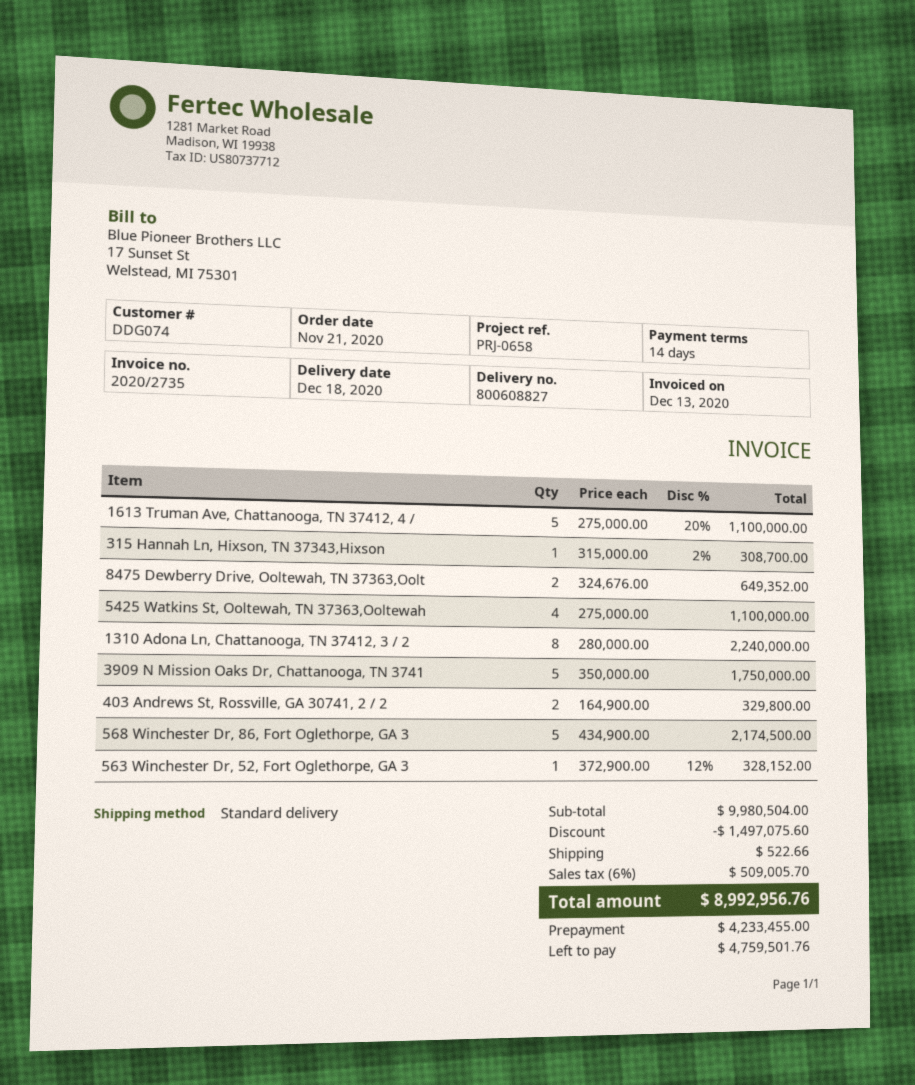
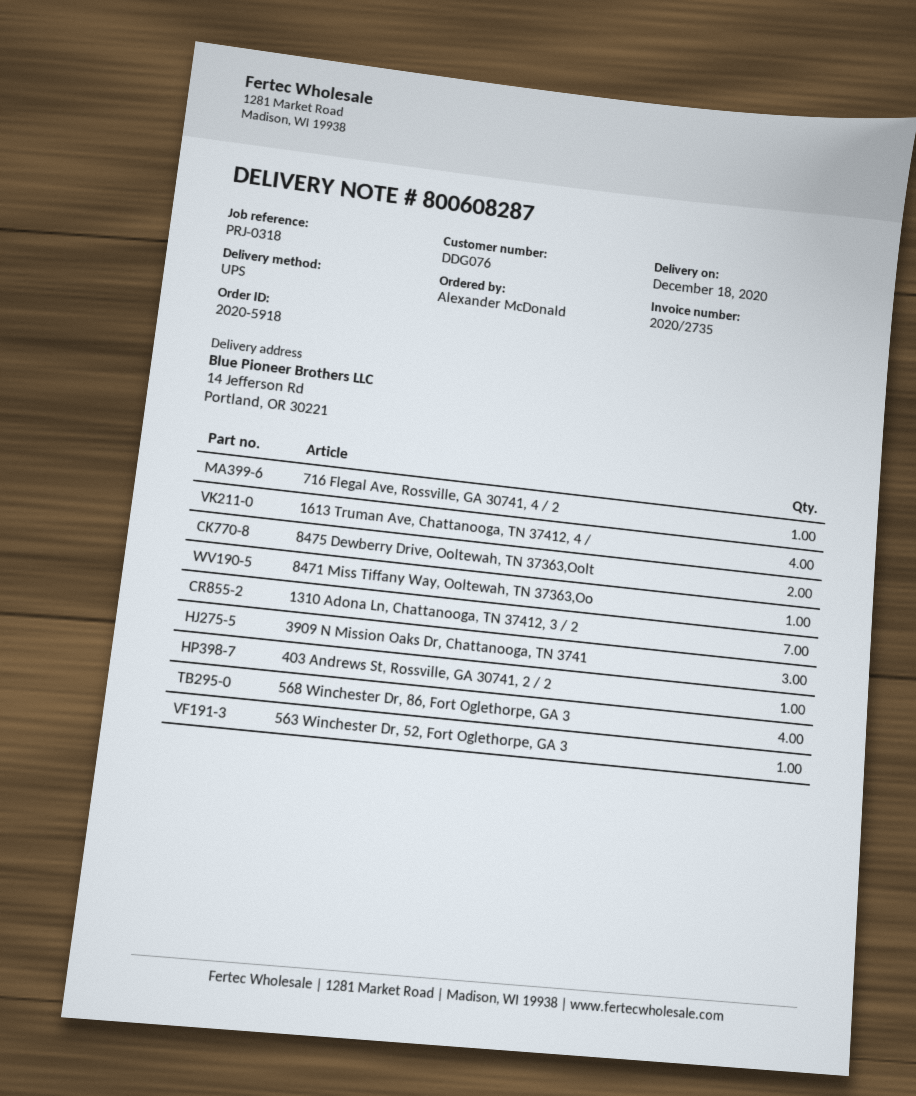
delivery note number: 800608827 -> 800608287
customer number: DDG074 -> DDG076
reference: PRJ-0658 -> PRJ-0318
shipping method: standard -> UPS
1613 Truman Ave, Chattanooga, TN 37412, 4 /: 5 -> 4
315 Hannah Ln, Hixson, TN 37343,Hixson: 1 -> none
5425 Watkins St, Ooltewah, TN 37363,Ooltewah: 4 -> none
1310 Adona Ln, Chattanooga, TN 37412, 3 / 2: 8 -> 7
3909 N Mission Oaks Dr, Chattanooga, TN 3741: 5 -> 3
403 Andrews St, Rossville, GA 30741, 2 / 2: 2 -> 1
568 Winchester Dr, 86, Fort Oglethorpe, GA 3: 5 -> 4
716 Flegal Ave, Rossville, GA 30741, 4 / 2: none -> 1
8471 Miss Tiffany Way, Ooltewah, TN 37363,Oo: none -> 1

